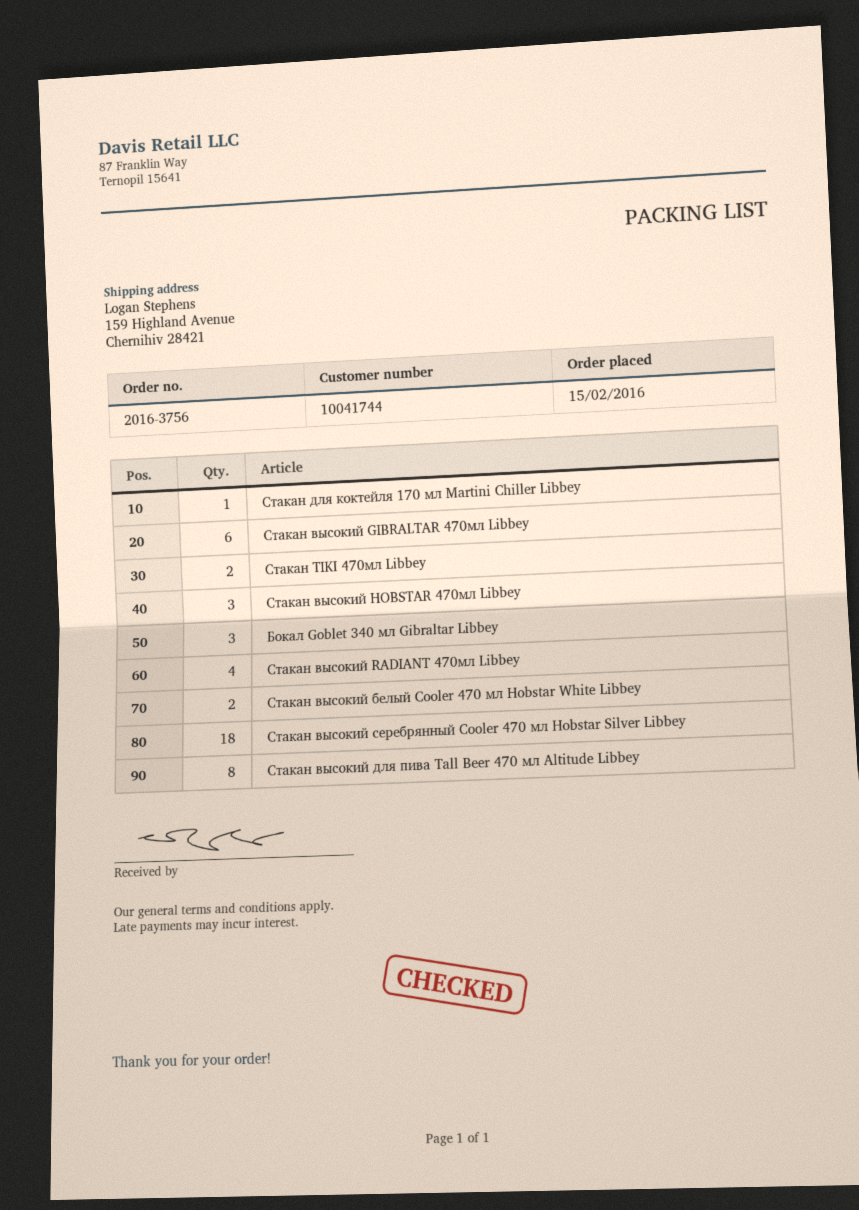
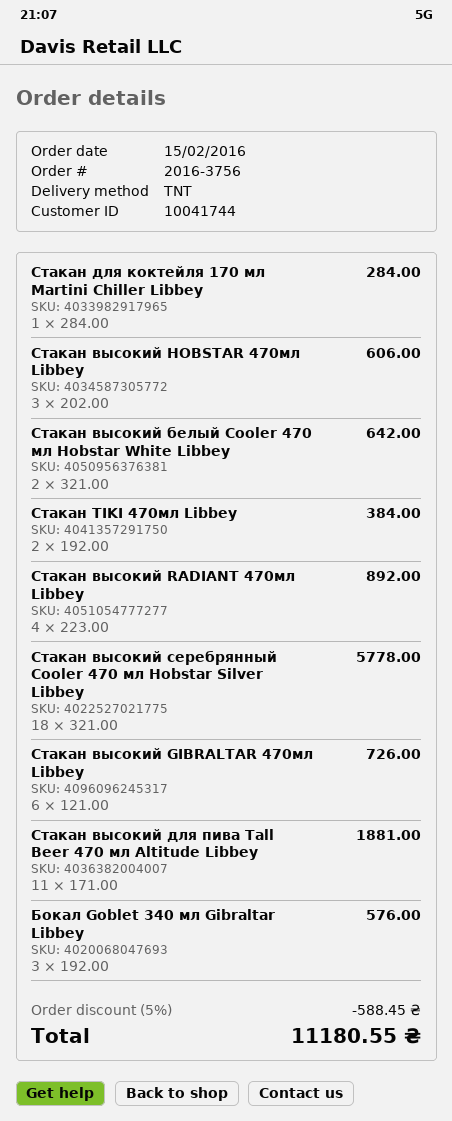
Стакан высокий для пива Tall Beer 470 мл Altitude Libbey: 8 -> 11

